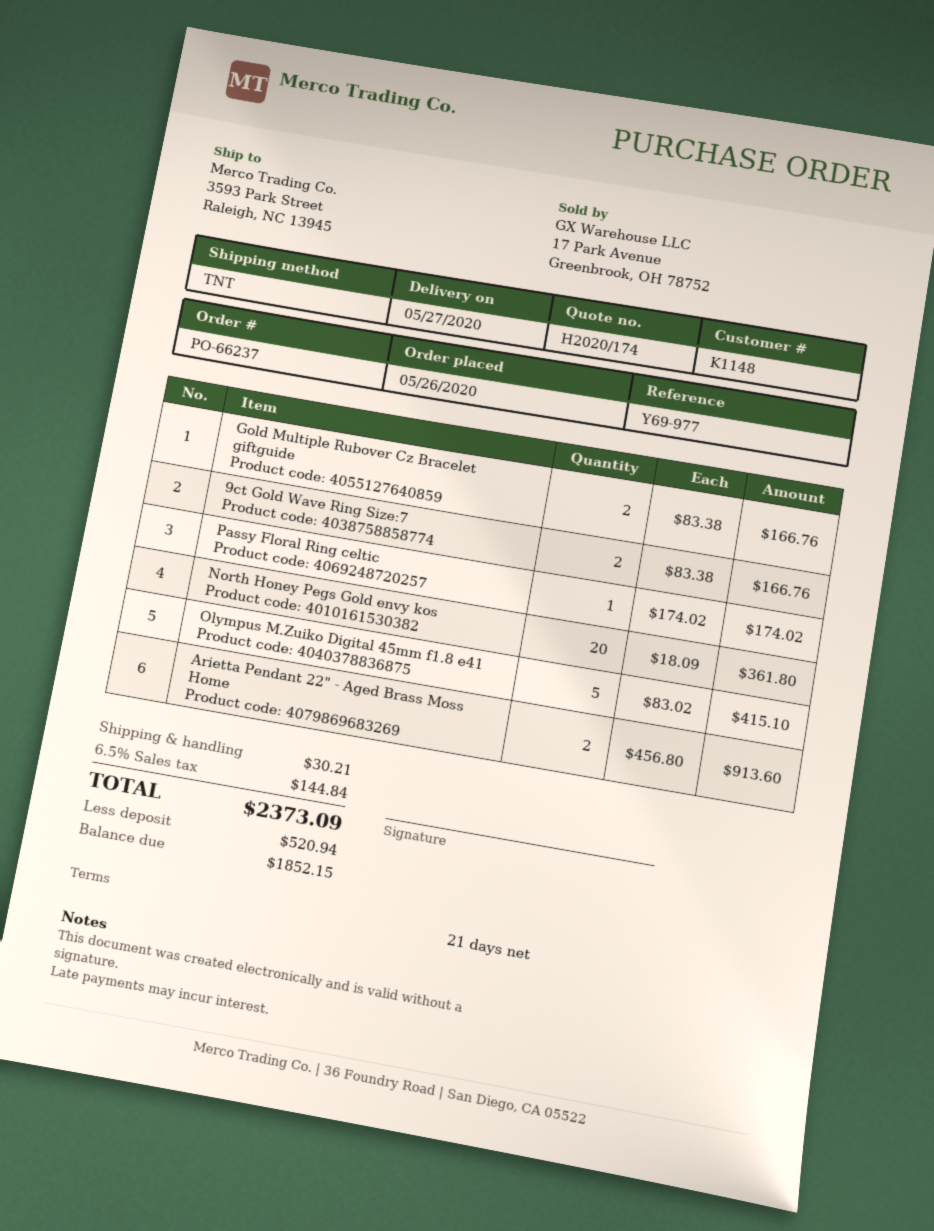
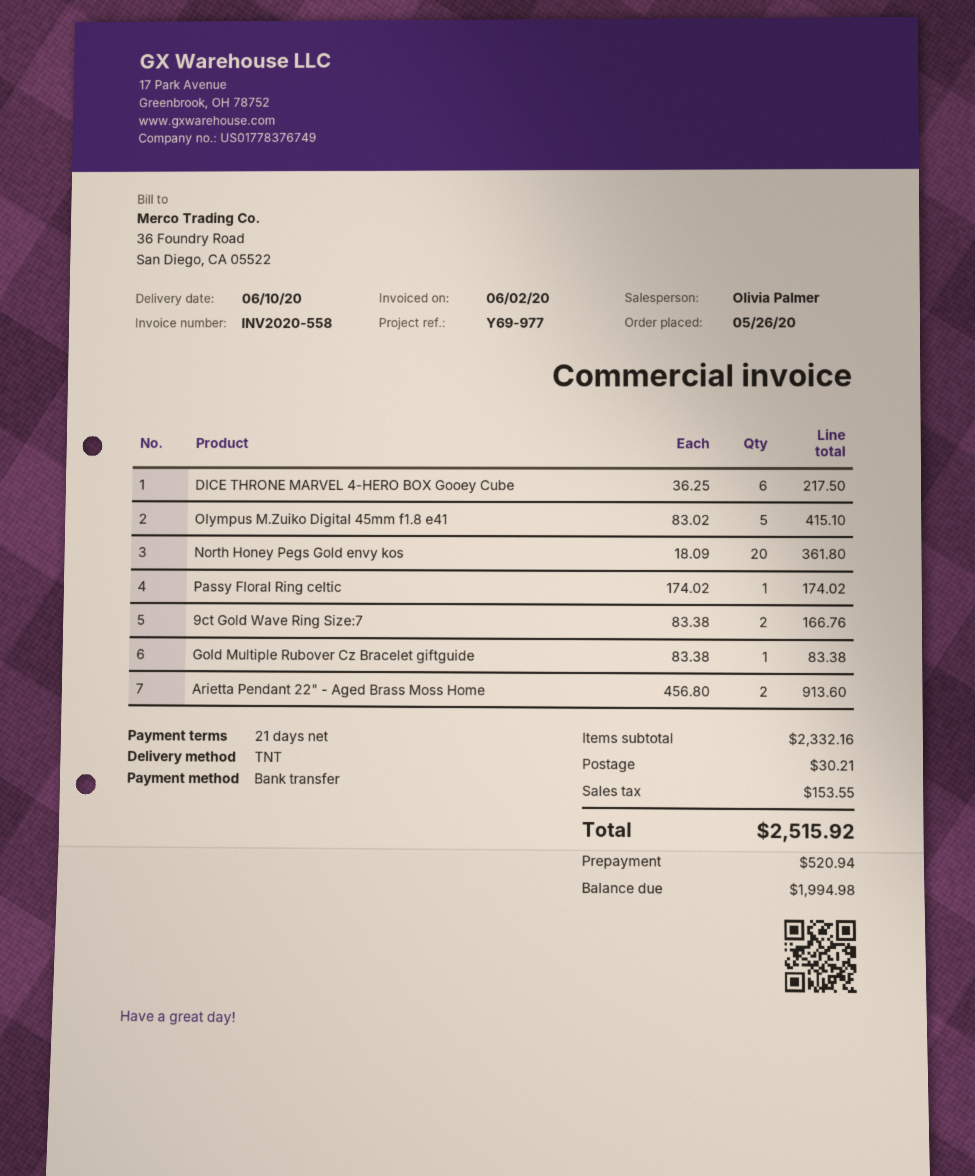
delivery date: 2020-05-27 -> 2020-06-10
Gold Multiple Rubover Cz Bracelet giftguide: 2 x 83.38 = 166.76 -> 1 x 83.38 = 83.38
DICE THRONE MARVEL 4-HERO BOX Gooey Cube: none -> 6 x 36.25 = 217.50
tax: 144.84 -> 153.55
total: 2373.09 -> 2515.92
balance: 1852.15 -> 1994.98

